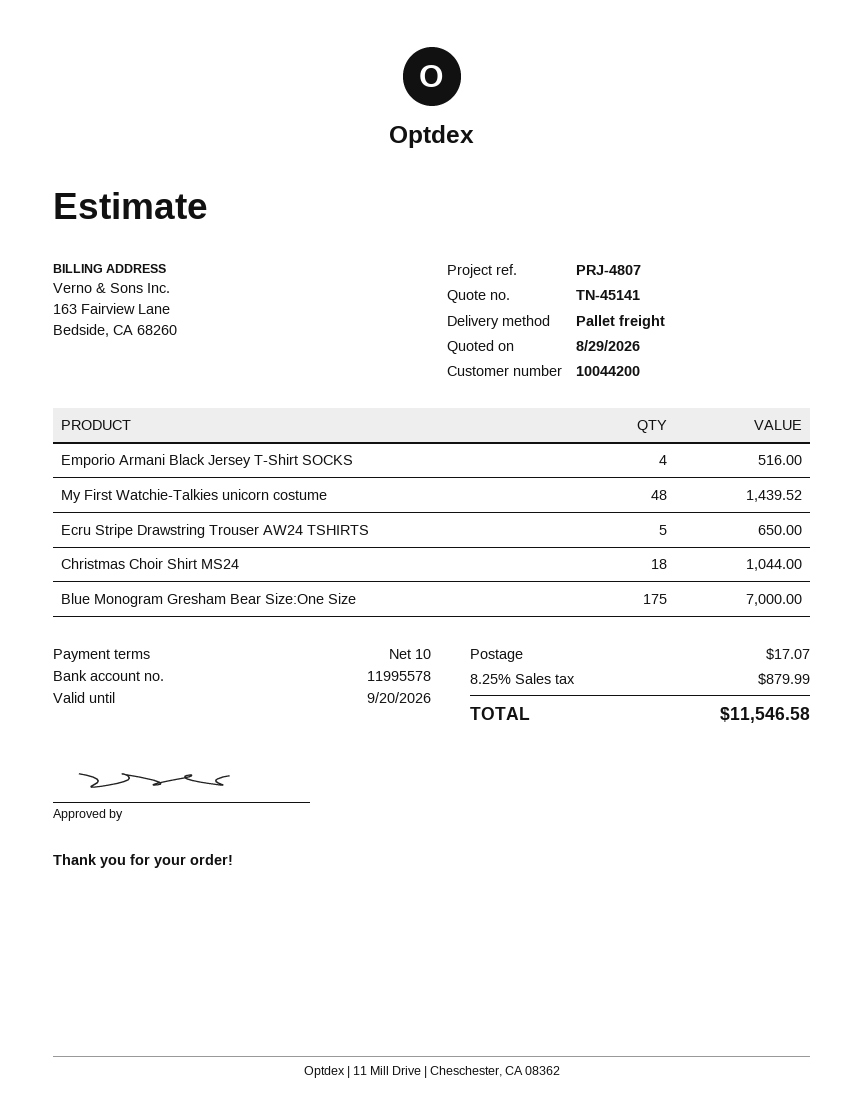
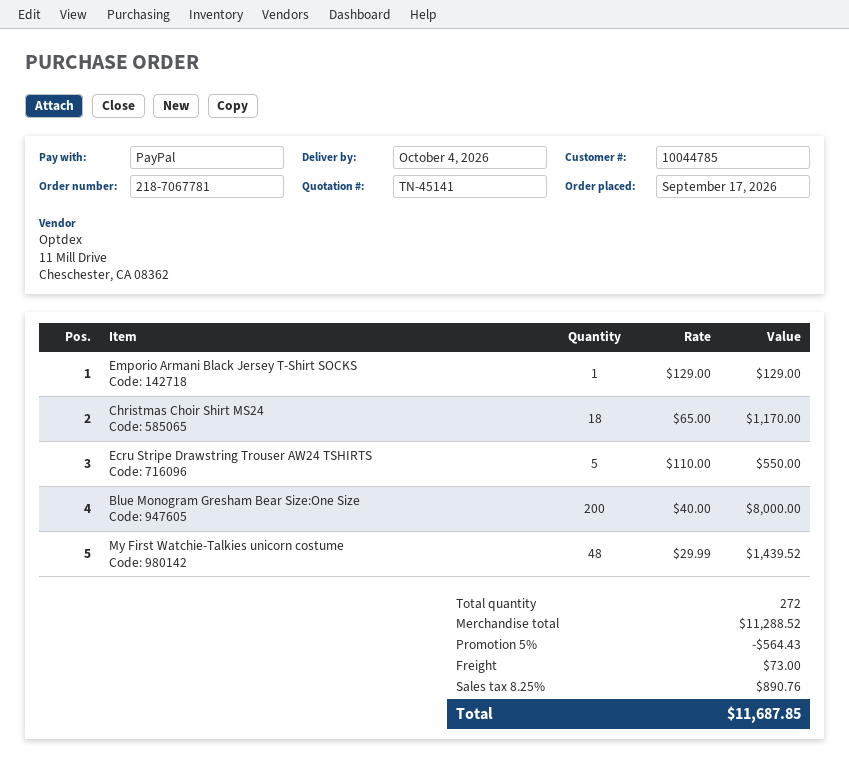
customer number: 10044200 -> 10044785
Emporio Armani Black Jersey T-Shirt SOCKS: 4 for 516.00 -> 1 for 129.00
Ecru Stripe Drawstring Trouser AW24 TSHIRTS: 5 for 650.00 -> 5 for 550.00
Christmas Choir Shirt MS24: 18 for 1044.00 -> 18 for 1170.00
Blue Monogram Gresham Bear Size:One Size: 175 for 7000.00 -> 200 for 8000.00
discount: none -> 5% = 564.43
shipping: 17.07 -> 73.00
tax: 8.25% = 879.99 -> 8.25% = 890.76
total: 11546.58 -> 11687.85

